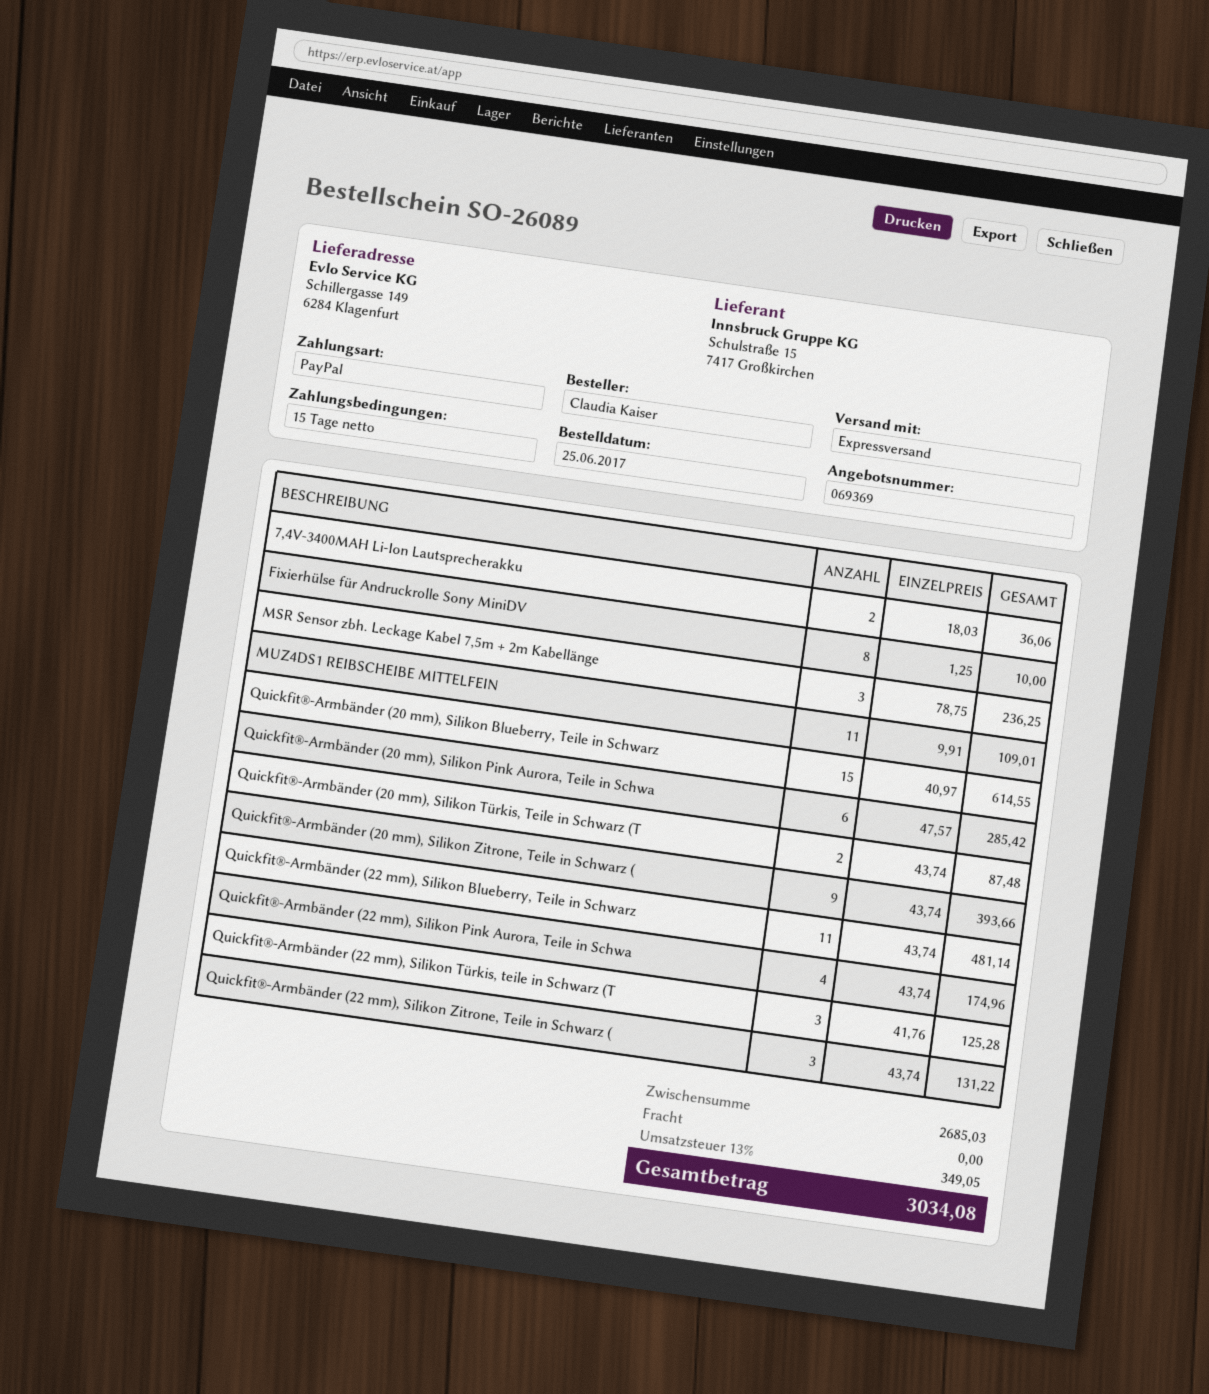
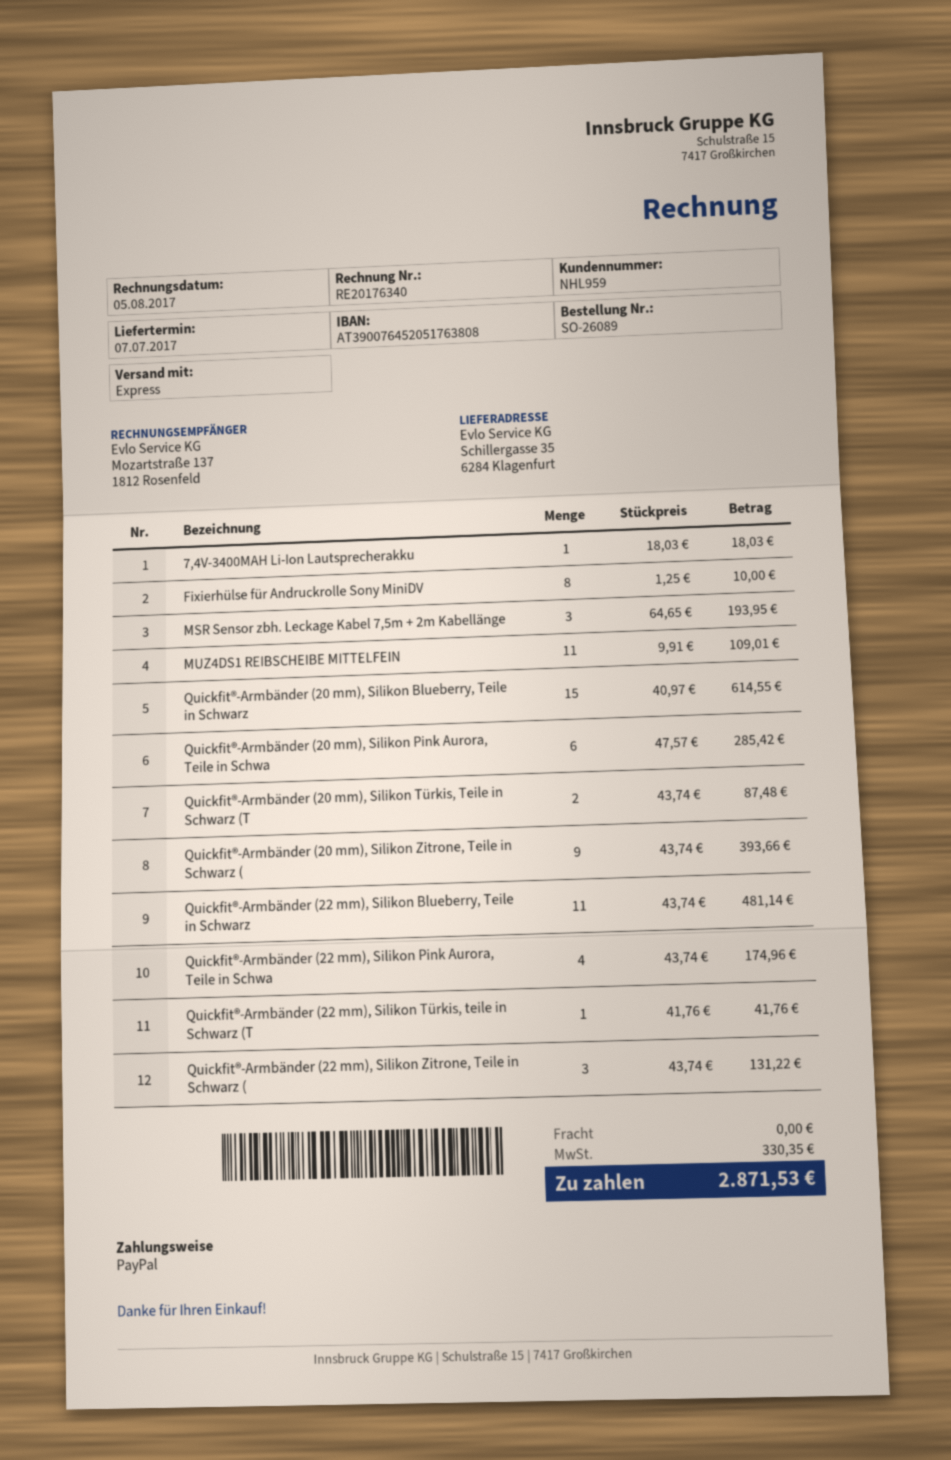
ship to: Schillergasse 149, 6284 Klagenfurt -> Schillergasse 35, 6284 Klagenfurt
7,4V-3400MAH Li-Ion Lautsprecherakku: 2 x 18.03 = 36.06 -> 1 x 18.03 = 18.03
MSR Sensor zbh. Leckage Kabel 7,5m + 2m Kabellänge: 3 x 78.75 = 236.25 -> 3 x 64.65 = 193.95
Quickfit®-Armbänder (22 mm), Silikon Türkis, teile in Schwarz (T: 3 x 41.76 = 125.28 -> 1 x 41.76 = 41.76
tax: 349.05 -> 330.35
total: 3034.08 -> 2871.53

